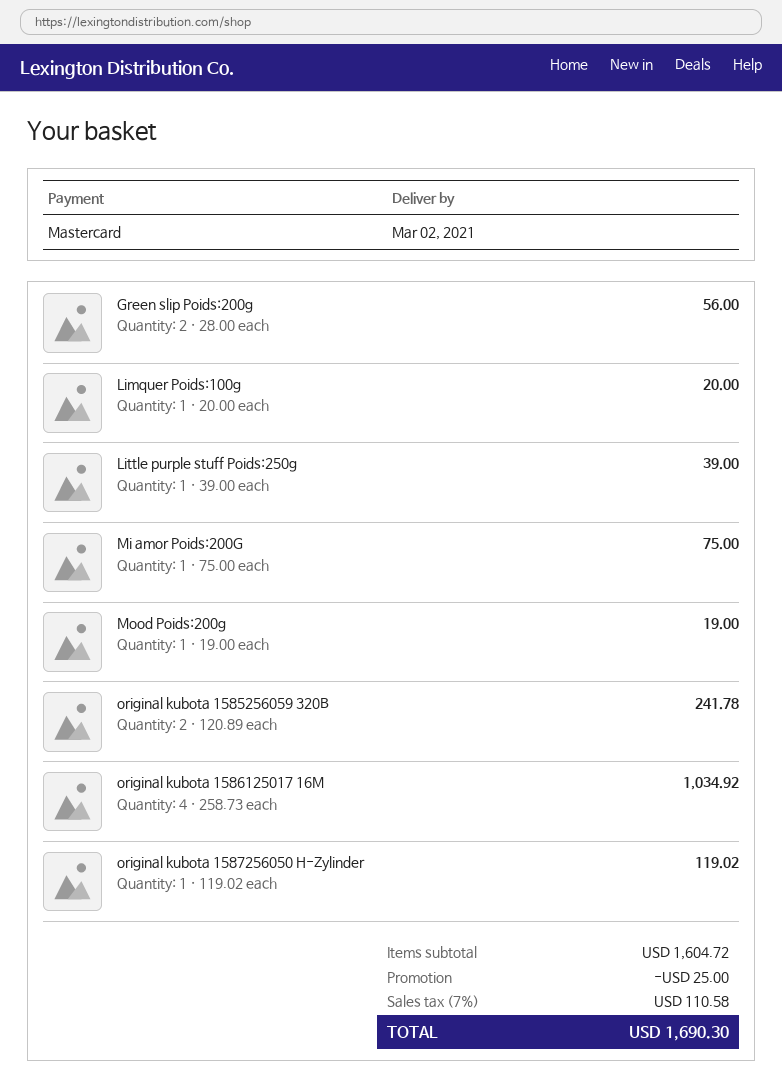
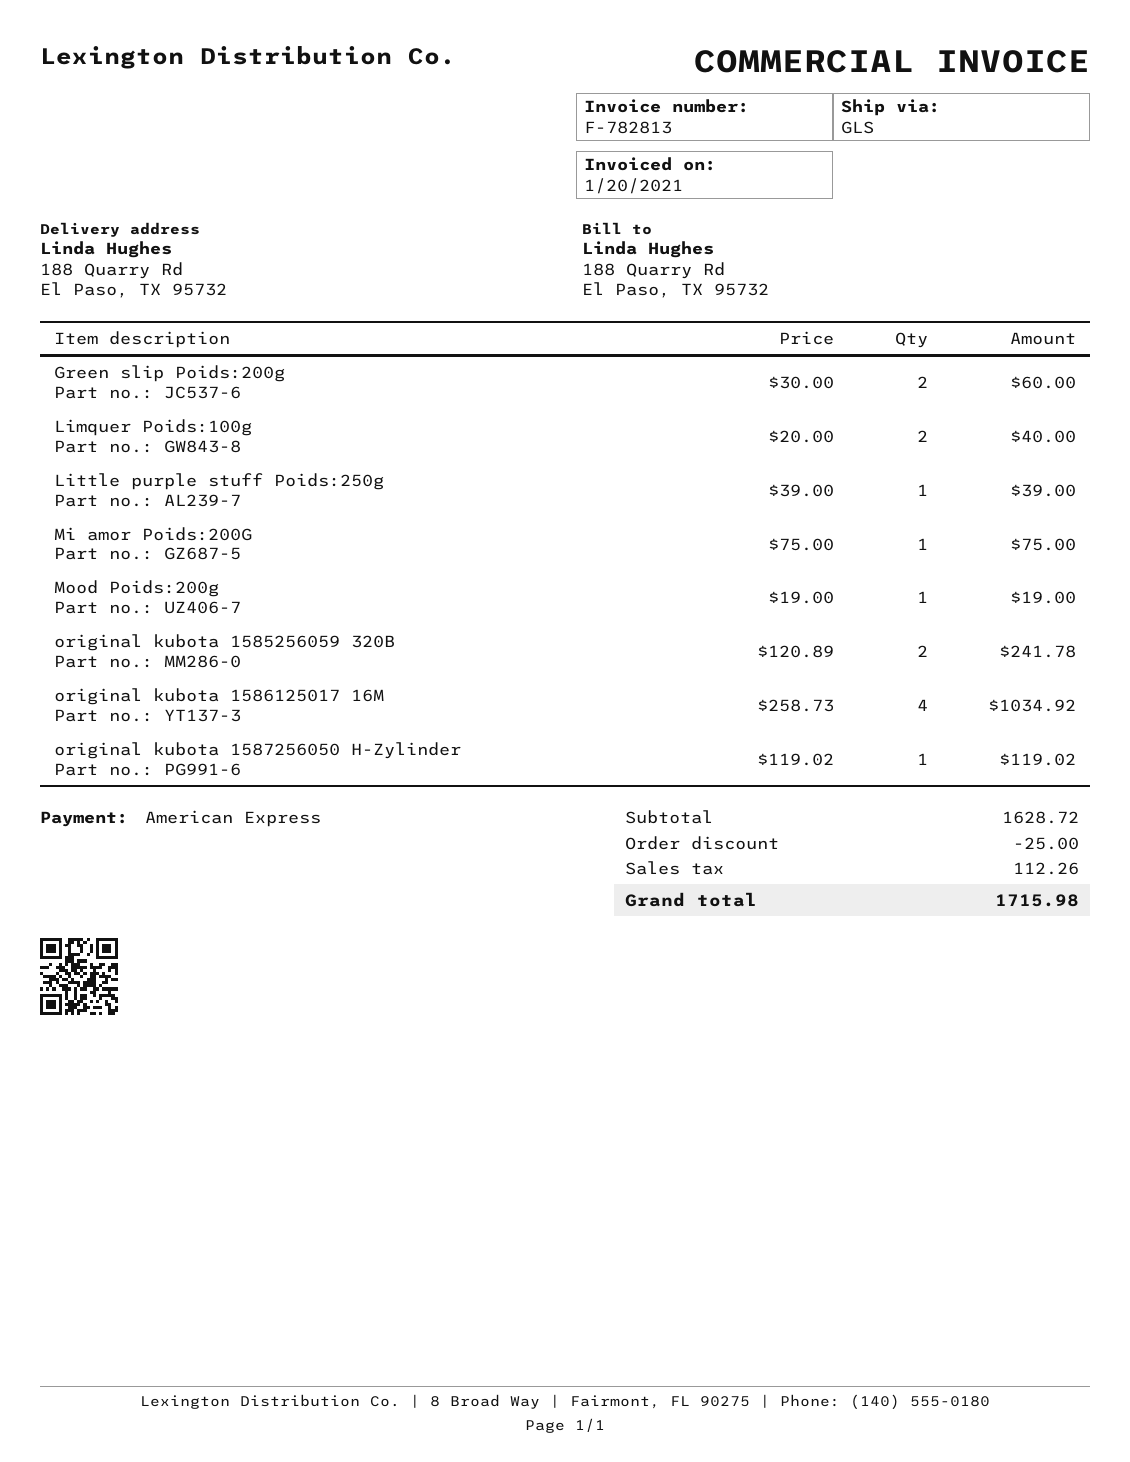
payment method: Mastercard -> American Express
Green slip Poids:200g: 2 x 28.00 = 56.00 -> 2 x 30.00 = 60.00
Limquer Poids:100g: 1 x 20.00 = 20.00 -> 2 x 20.00 = 40.00
subtotal: 1604.72 -> 1628.72
tax: 110.58 -> 112.26
total: 1690.30 -> 1715.98

